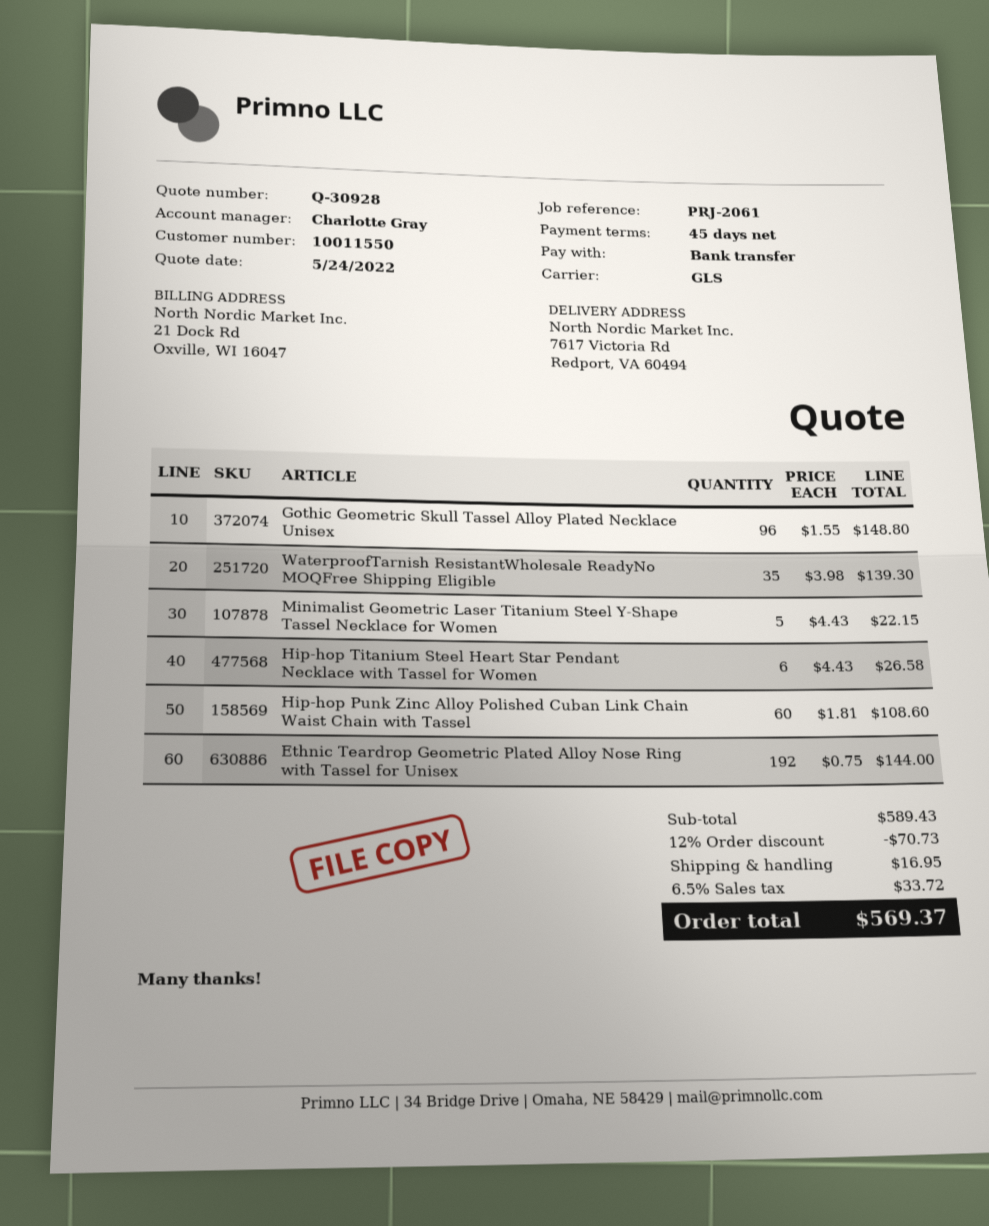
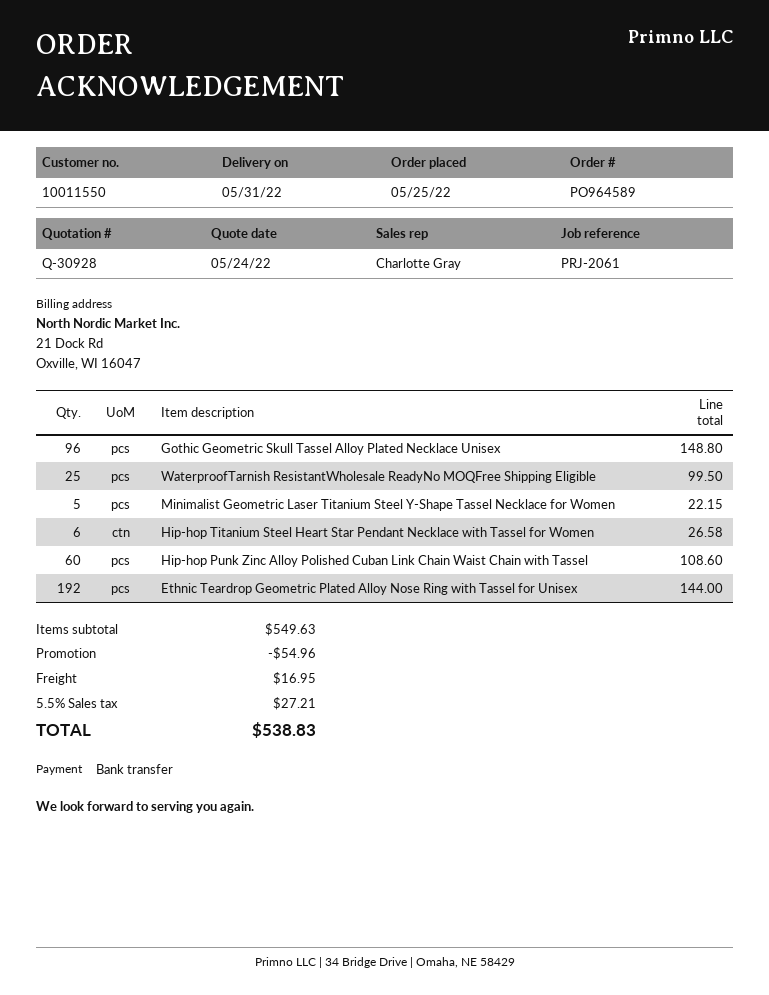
WaterproofTarnish ResistantWholesale ReadyNo MOQFree Shipping Eligible: 35 for 139.30 -> 25 for 99.50
subtotal: 589.43 -> 549.63
discount: 70.73 -> 54.96
tax: 6.5% = 33.72 -> 5.5% = 27.21
total: 569.37 -> 538.83

